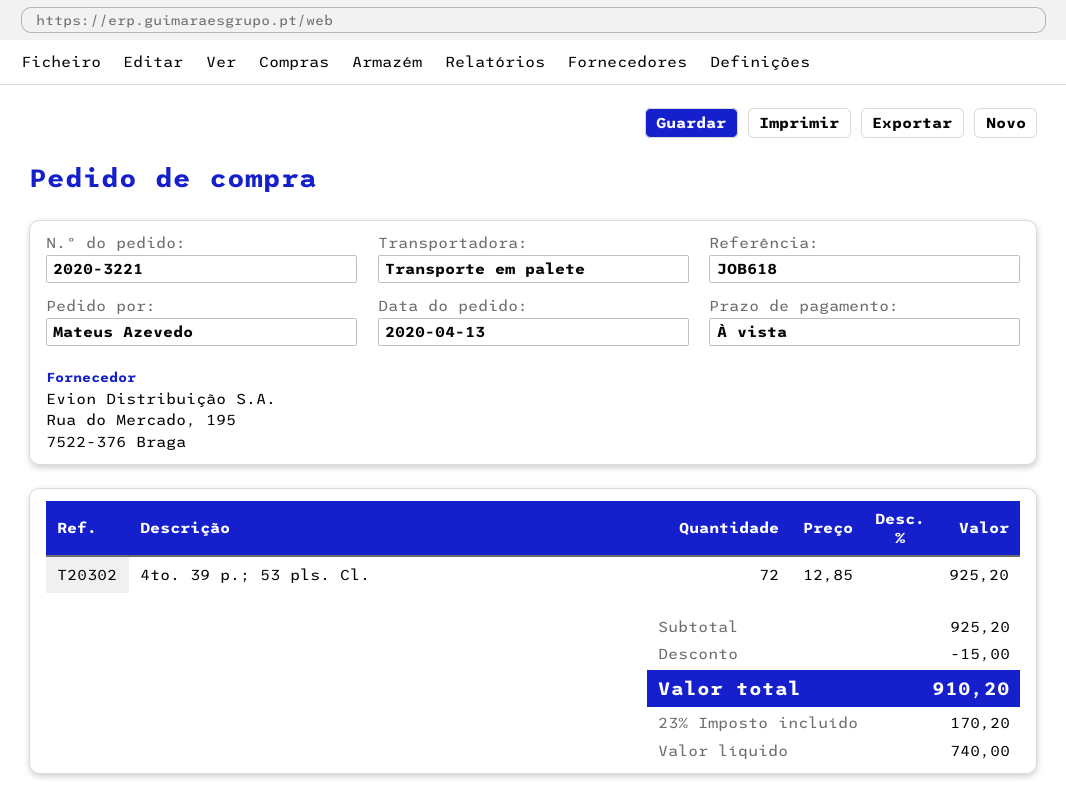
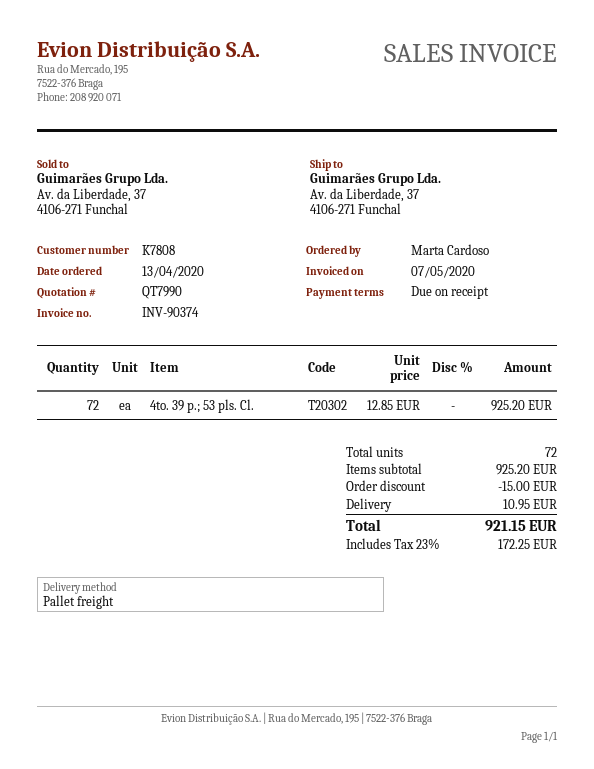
ordered by: Mateus Azevedo -> Marta Cardoso
shipping: none -> 10.95
tax: 23% = 170.20 -> 23% = 172.25
total: 910.20 -> 921.15

